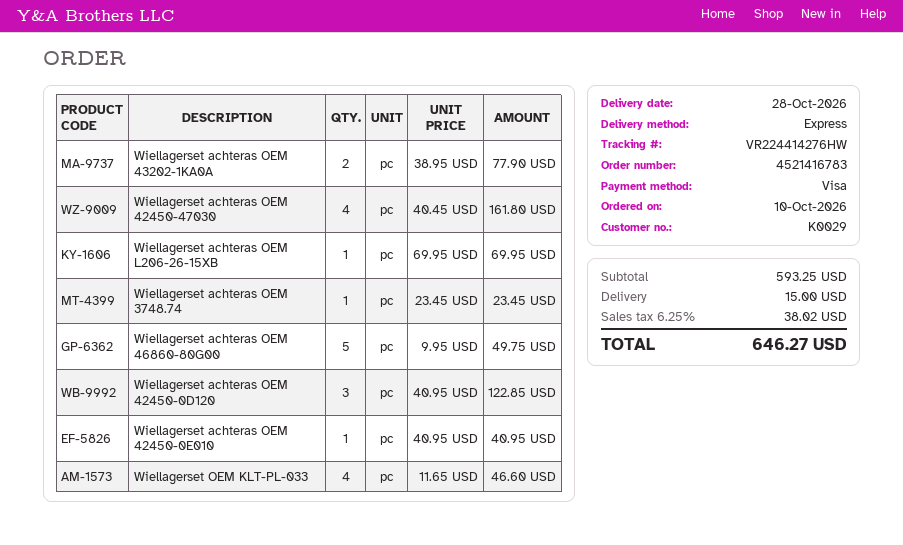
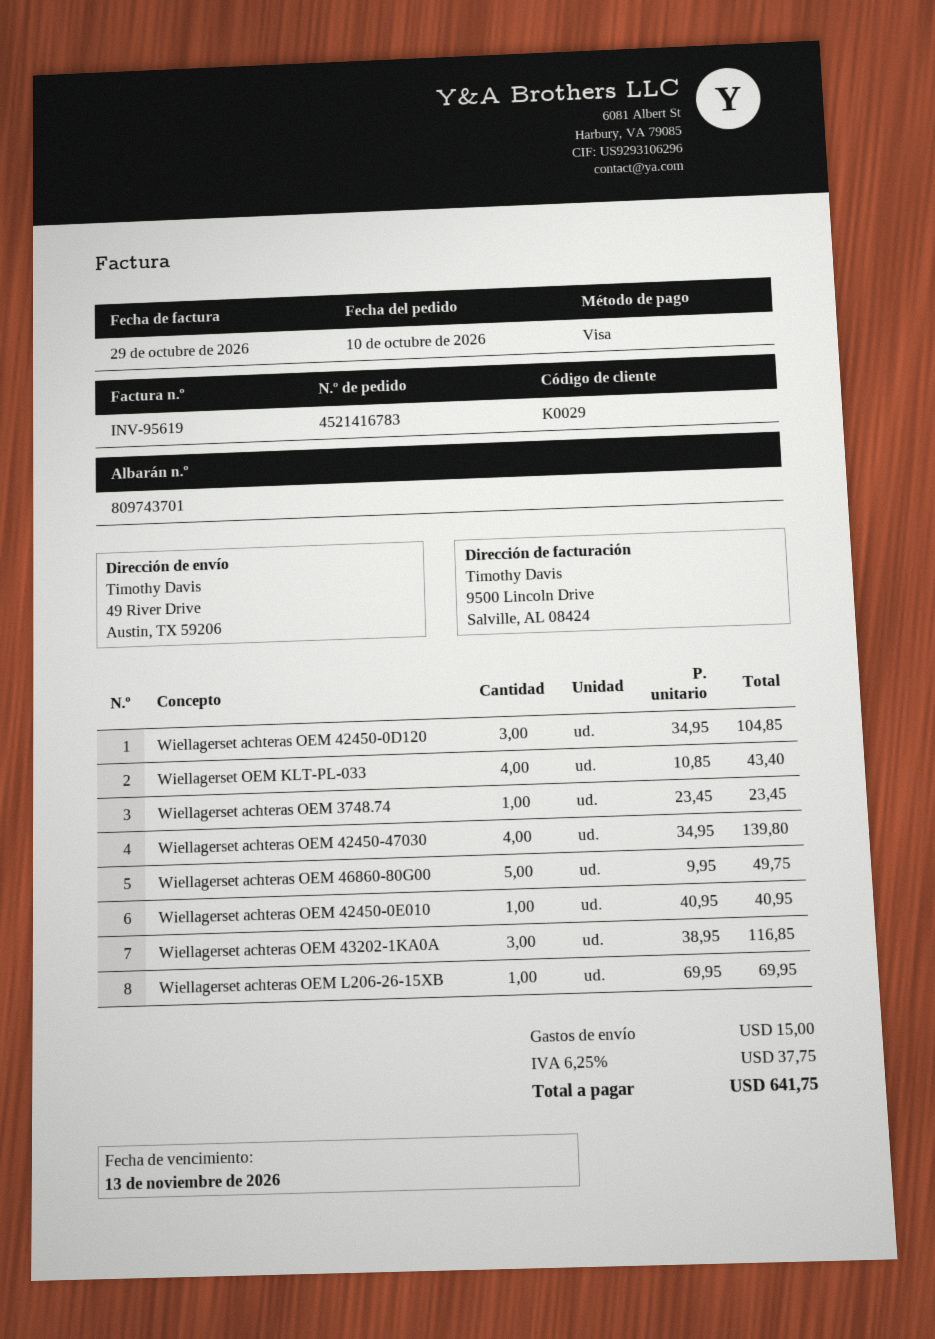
Wiellagerset achteras OEM 43202-1KA0A: 2 x 38.95 = 77.90 -> 3 x 38.95 = 116.85
Wiellagerset achteras OEM 42450-47030: 4 x 40.45 = 161.80 -> 4 x 34.95 = 139.80
Wiellagerset achteras OEM 42450-0D120: 3 x 40.95 = 122.85 -> 3 x 34.95 = 104.85
Wiellagerset OEM KLT-PL-033: 4 x 11.65 = 46.60 -> 4 x 10.85 = 43.40
tax: 6.25% = 38.02 -> 6.25% = 37.75
total: 646.27 -> 641.75

